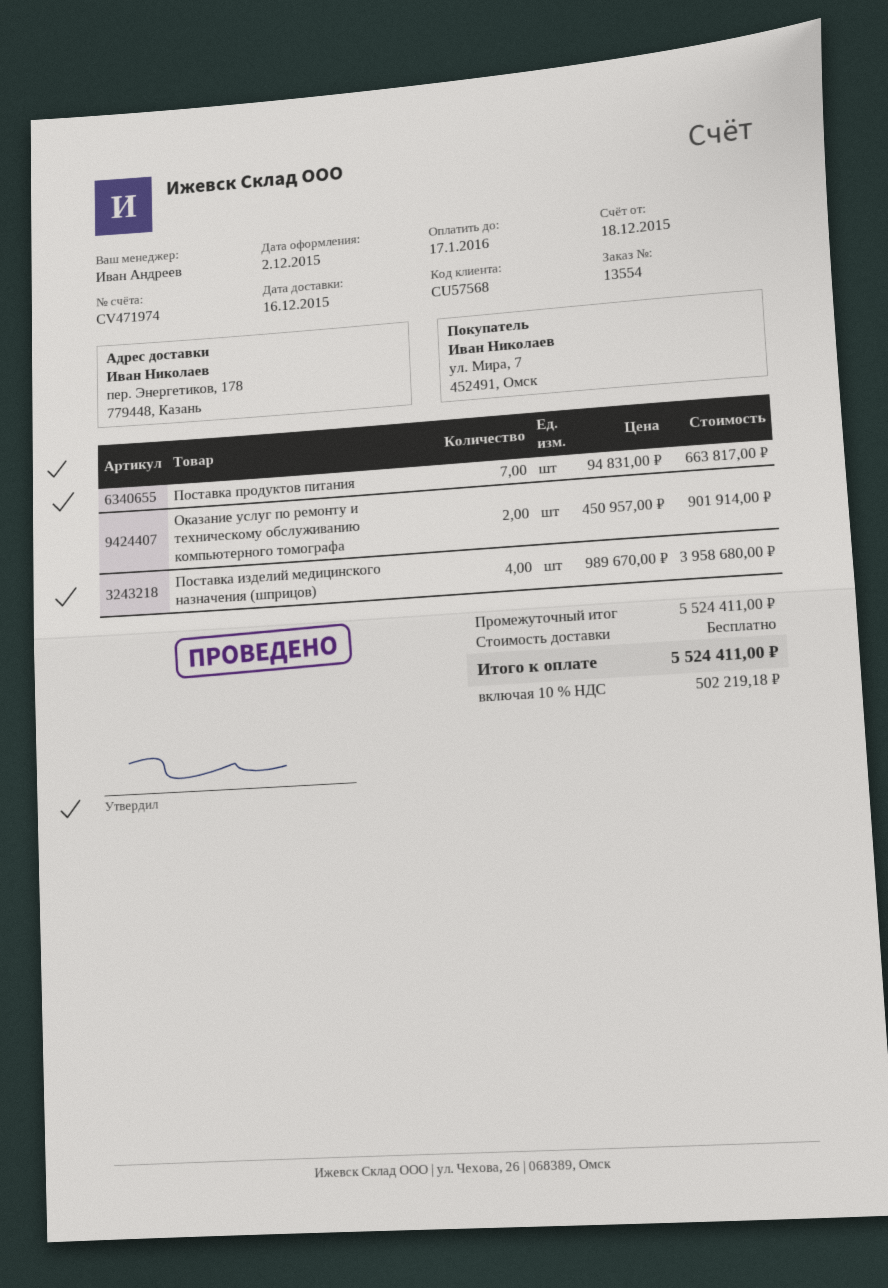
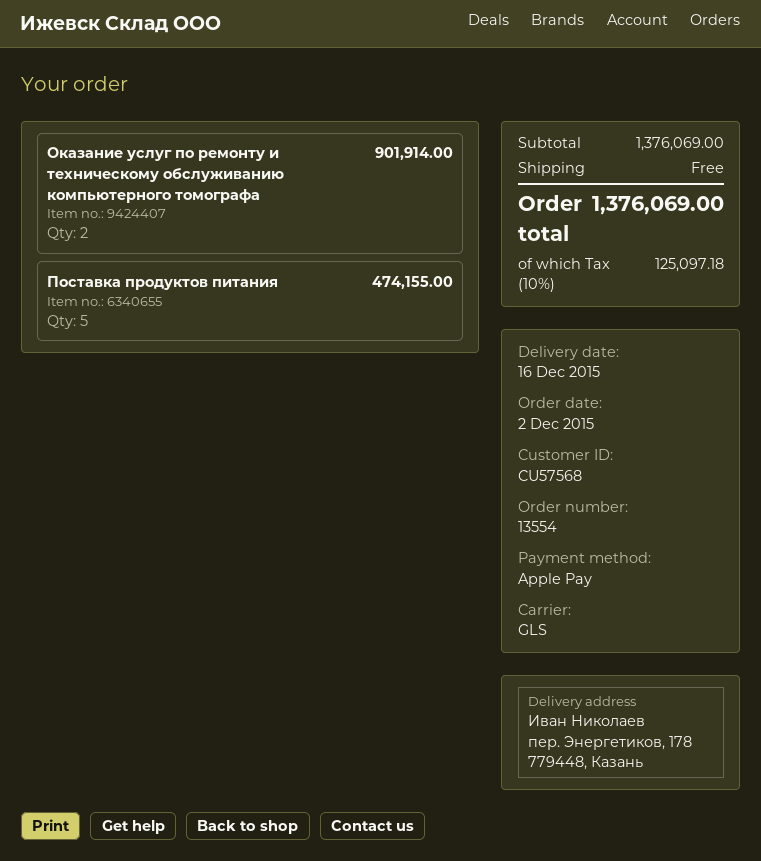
Поставка продуктов питания: 7 for 663817.00 -> 5 for 474155.00
Поставка изделий медицинского назначения (шприцов): 4 for 3958680.00 -> none
subtotal: 5524411.00 -> 1376069.00
tax: 10% = 502219.18 -> 10% = 125097.18
total: 5524411.00 -> 1376069.00

